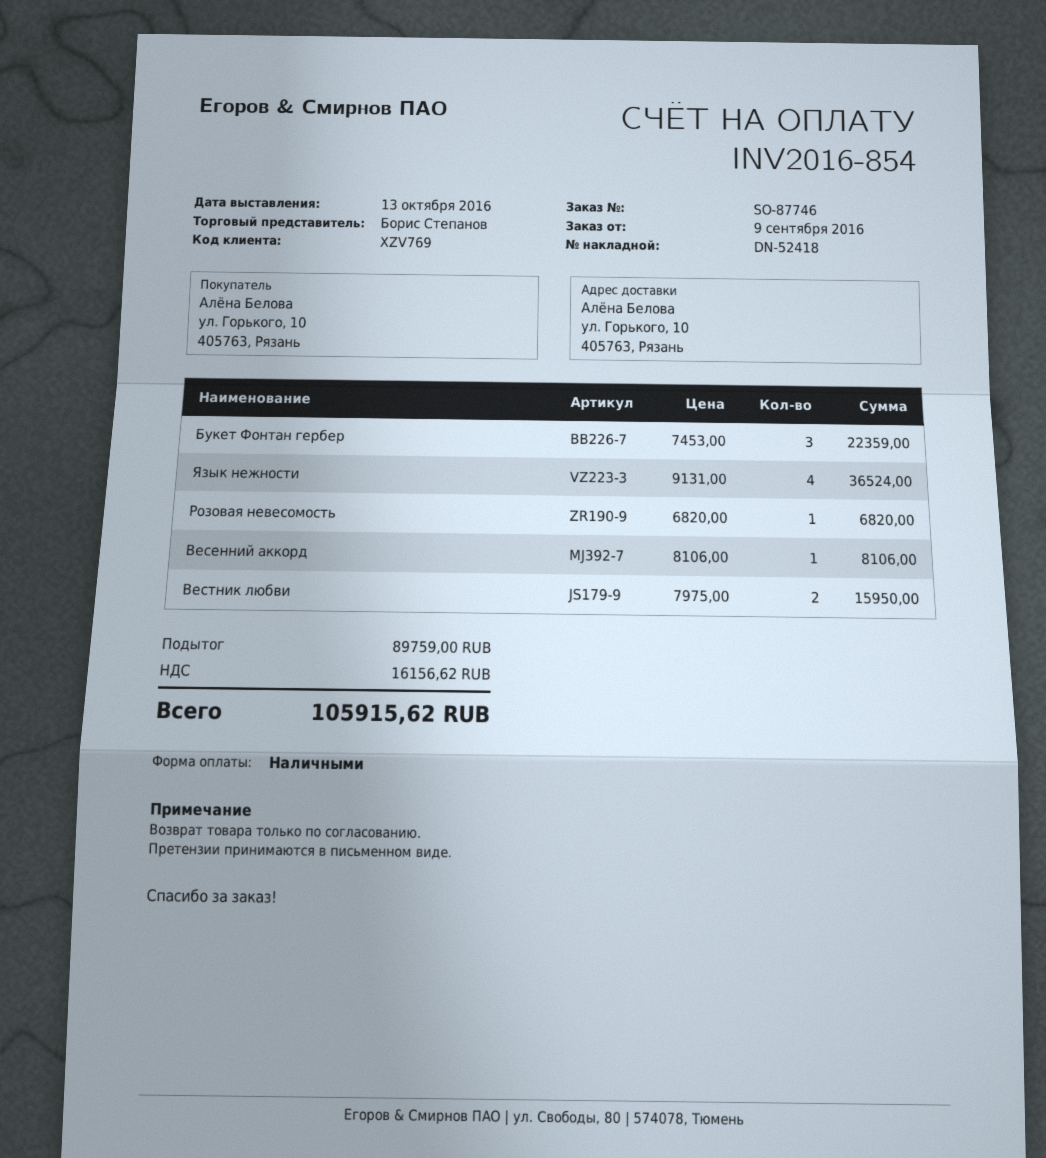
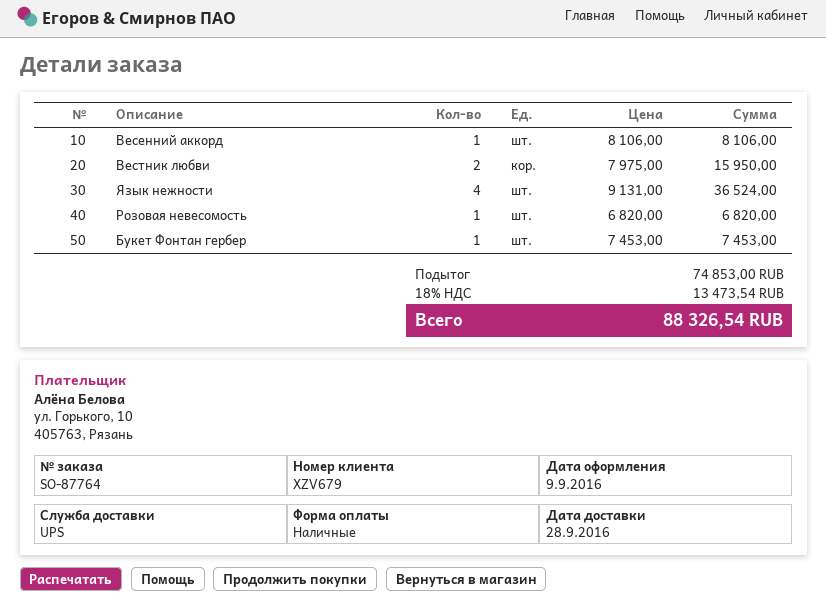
order number: SO-87746 -> SO-87764
customer number: XZV769 -> XZV679
Букет Фонтан гербер: 3 x 7453.00 = 22359.00 -> 1 x 7453.00 = 7453.00
subtotal: 89759.00 -> 74853.00
tax: 16156.62 -> 13473.54
total: 105915.62 -> 88326.54

